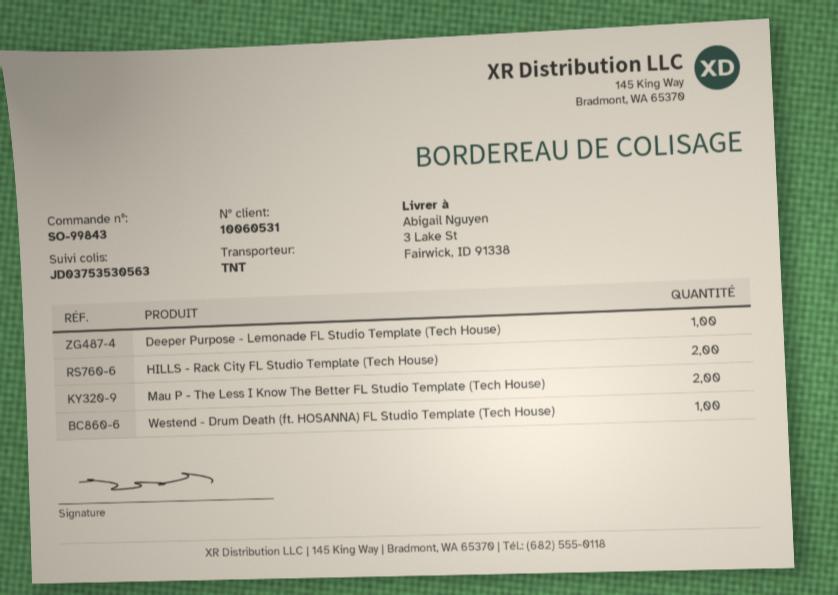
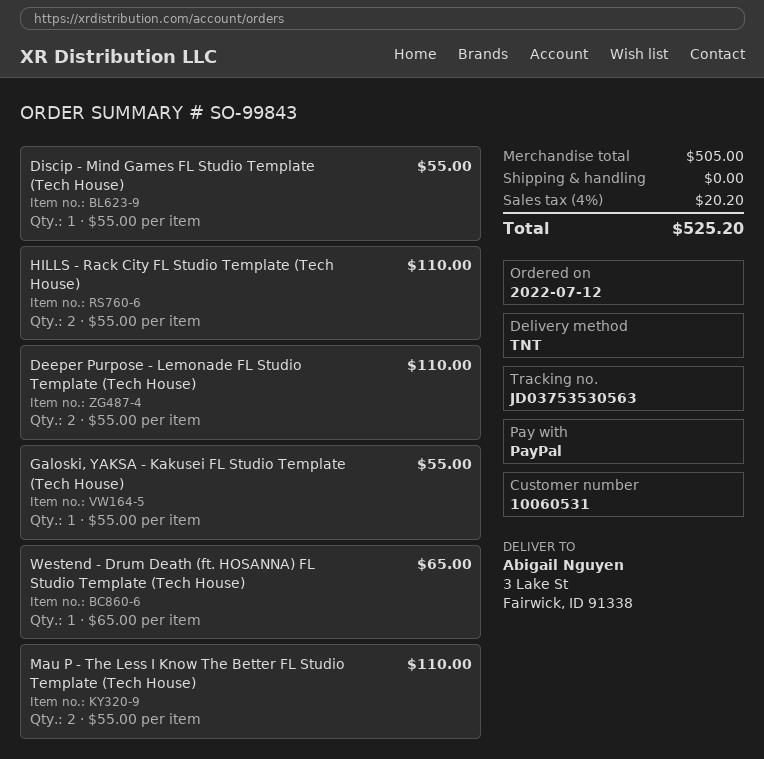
Deeper Purpose - Lemonade FL Studio Template (Tech House): 1 -> 2
Discip - Mind Games FL Studio Template (Tech House): none -> 1
Galoski, YAKSA - Kakusei FL Studio Template (Tech House): none -> 1

